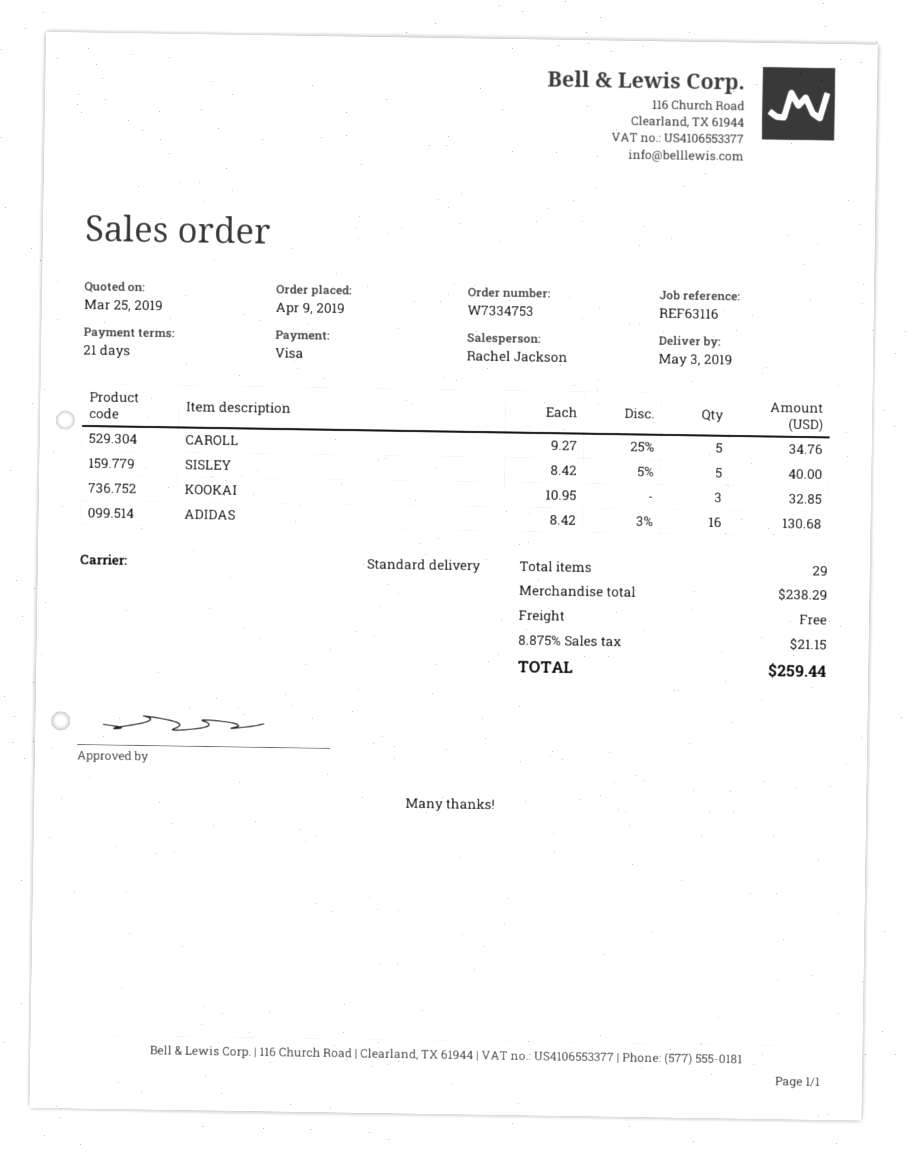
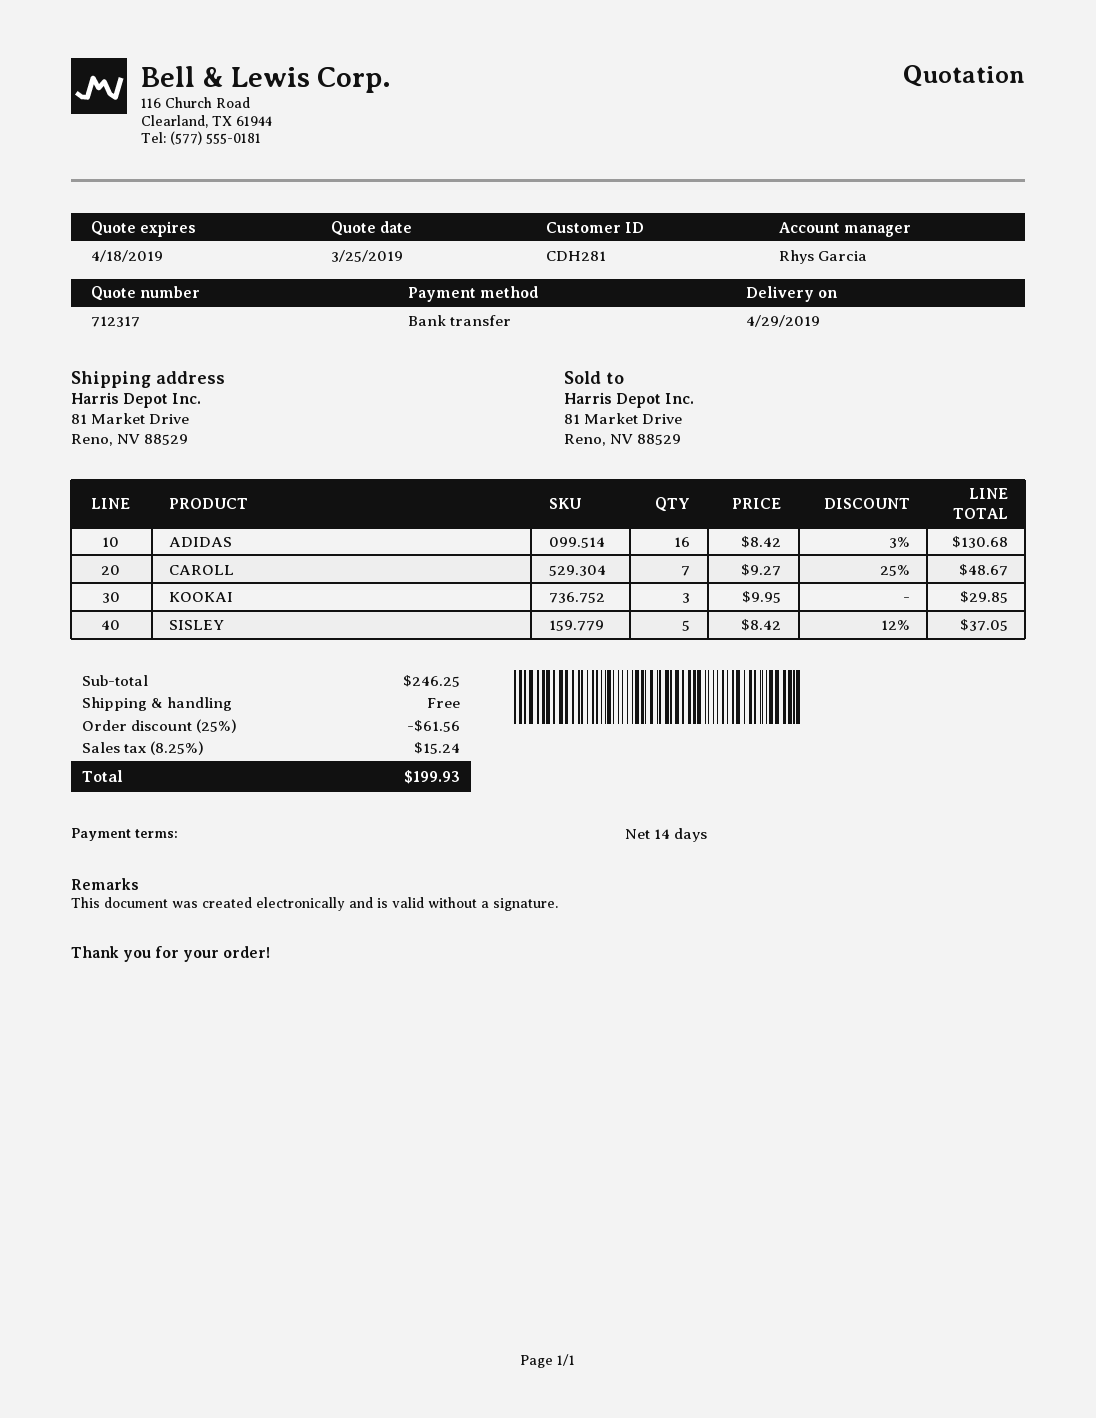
delivery date: 2019-05-03 -> 2019-04-29
payment terms: 21 days -> 14 days
sales rep: Rachel Jackson -> Rhys Garcia
payment method: Visa -> bank transfer
CAROLL: 5 x 9.27 - 25% = 34.76 -> 7 x 9.27 - 25% = 48.67
SISLEY: 5 x 8.42 - 5% = 40.00 -> 5 x 8.42 - 12% = 37.05
KOOKAI: 3 x 10.95 = 32.85 -> 3 x 9.95 = 29.85
subtotal: 238.29 -> 246.25
discount: none -> 25% = 61.56
tax: 8.875% = 21.15 -> 8.25% = 15.24
total: 259.44 -> 199.93

